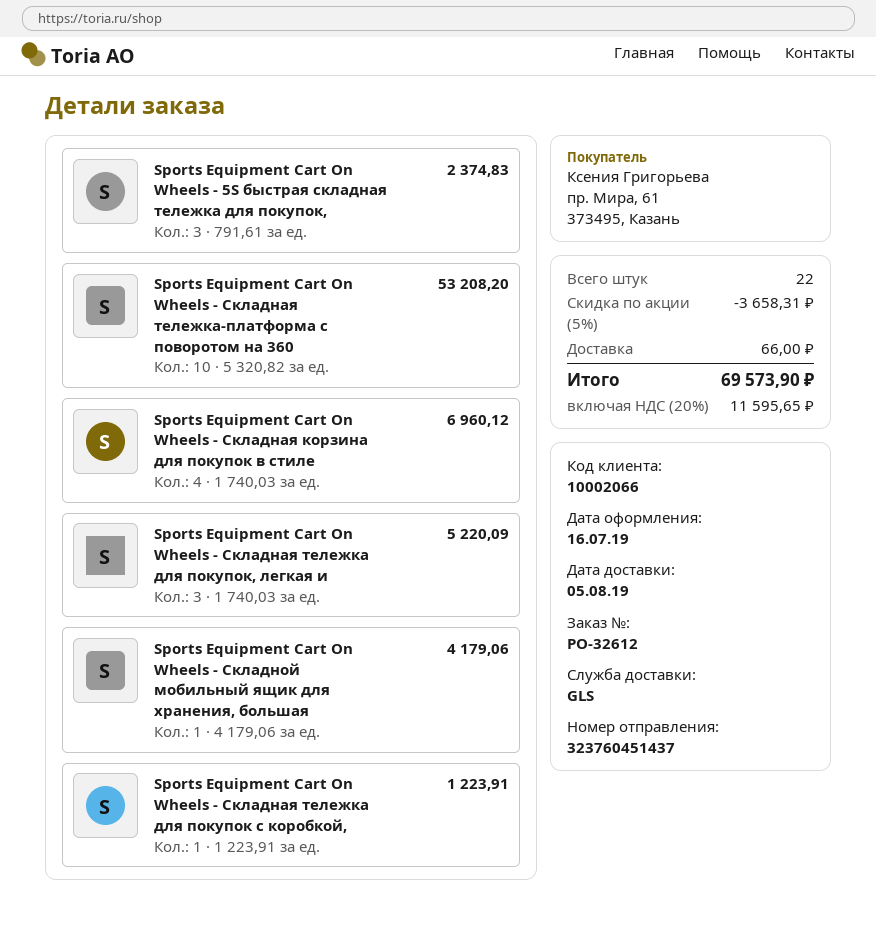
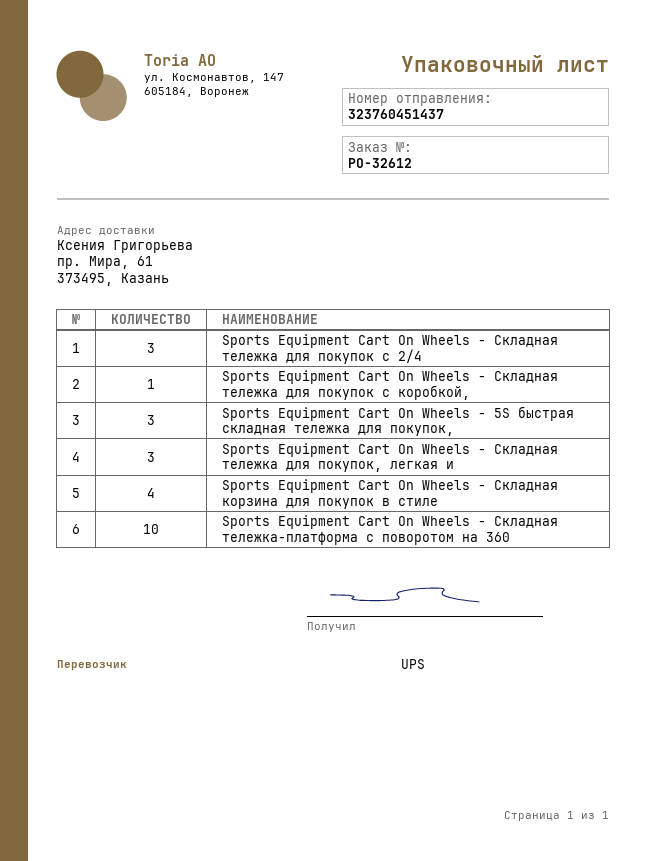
shipping method: GLS -> UPS
Sports Equipment Cart On Wheels - Складной мобильный ящик для хранения, большая: 1 -> none
Sports Equipment Cart On Wheels - Складная тележка для покупок с 2/4: none -> 3

